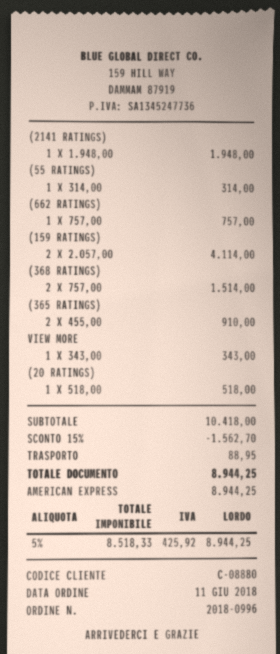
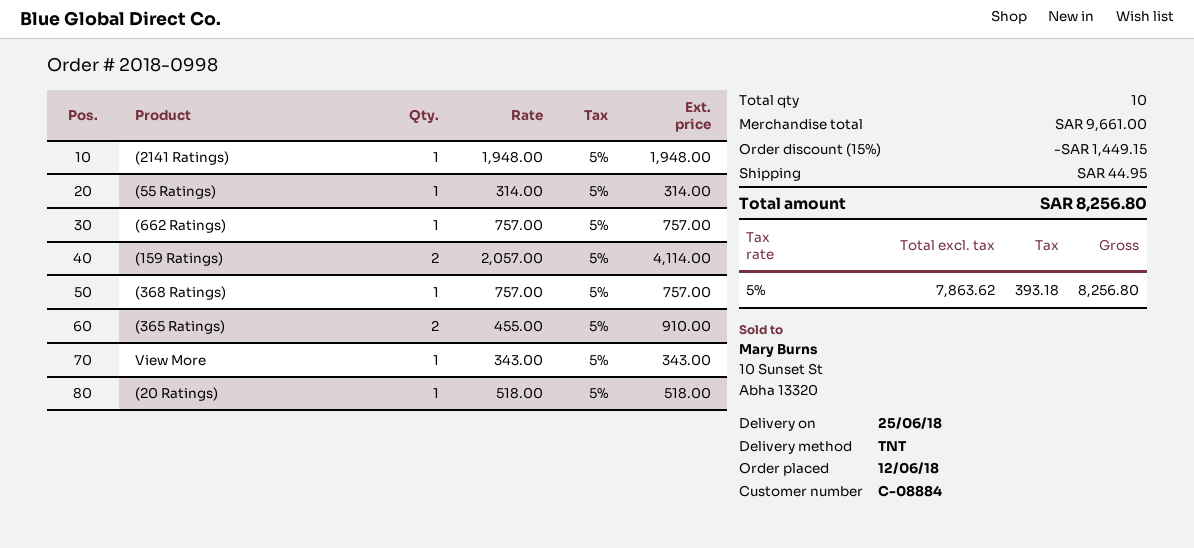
order number: 2018-0996 -> 2018-0998
order date: 2018-06-11 -> 2018-06-12
customer number: C-08880 -> C-08884
(368 RATINGS): 2 x 757.00 = 1514.00 -> 1 x 757.00 = 757.00
subtotal: 10418.00 -> 9661.00
discount: 15% = 1562.70 -> 15% = 1449.15
shipping: 88.95 -> 44.95
net: 8518.33 -> 7863.62
tax: 5% = 425.92 -> 5% = 393.18
total: 8944.25 -> 8256.80

